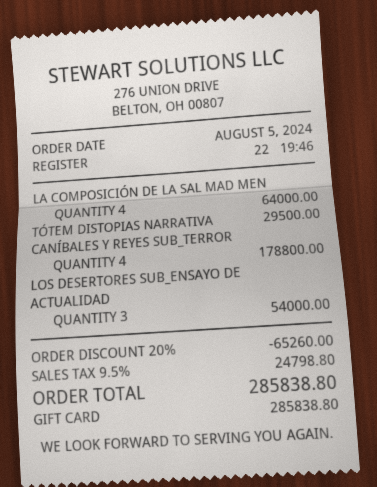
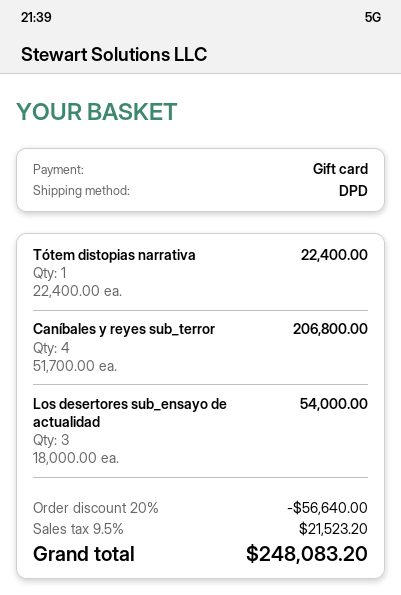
LA COMPOSICIÓN DE LA SAL MAD MEN: 4 for 64000.00 -> none
TÓTEM DISTOPIAS NARRATIVA: 1 for 29500.00 -> 1 for 22400.00
CANÍBALES Y REYES SUB_TERROR: 4 for 178800.00 -> 4 for 206800.00
discount: 20% = 65260.00 -> 20% = 56640.00
tax: 9.5% = 24798.80 -> 9.5% = 21523.20
total: 285838.80 -> 248083.20

